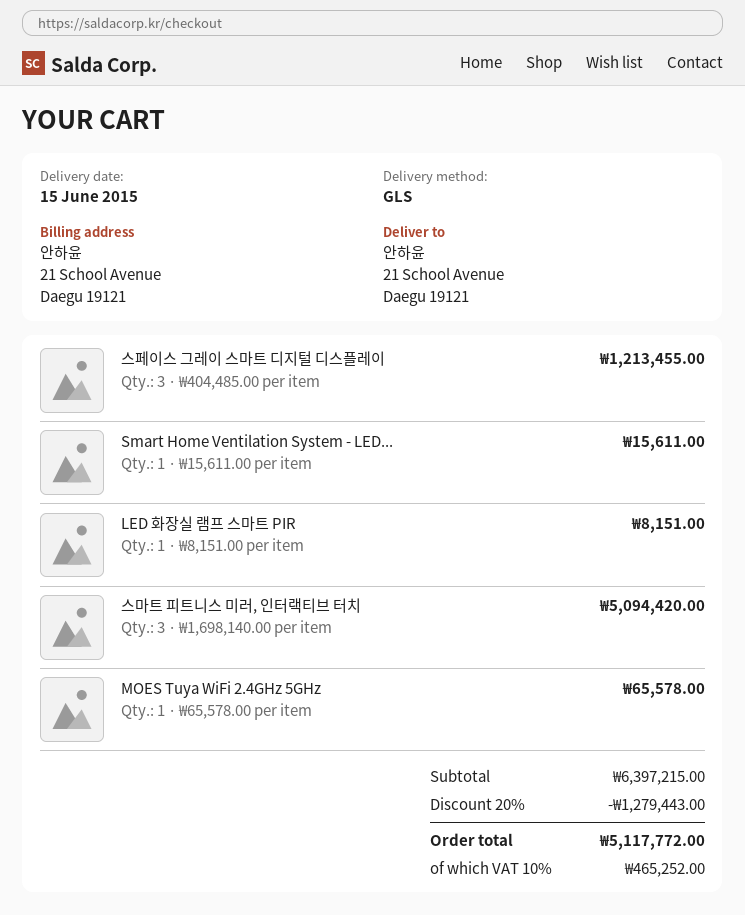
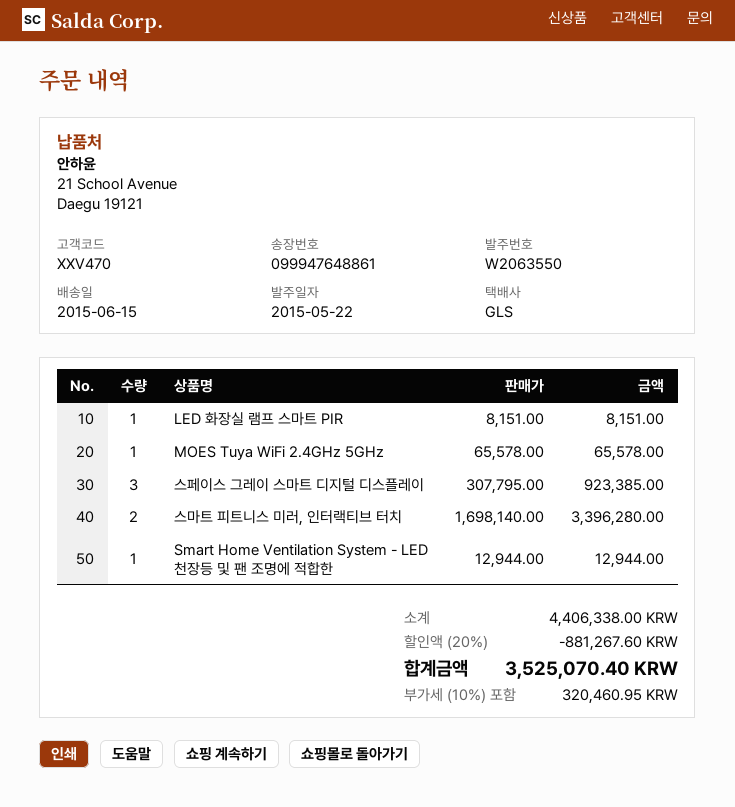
스페이스 그레이 스마트 디지털 디스플레이: 3 x 404485.00 = 1213455.00 -> 3 x 307795.00 = 923385.00
Smart Home Ventilation System - LED...: 1 x 15611.00 = 15611.00 -> 1 x 12944.00 = 12944.00
스마트 피트니스 미러, 인터랙티브 터치: 3 x 1698140.00 = 5094420.00 -> 2 x 1698140.00 = 3396280.00
subtotal: 6397215.00 -> 4406338.00
discount: 20% = 1279443.00 -> 20% = 881267.60
tax: 10% = 465252.00 -> 10% = 320460.95
total: 5117772.00 -> 3525070.40

